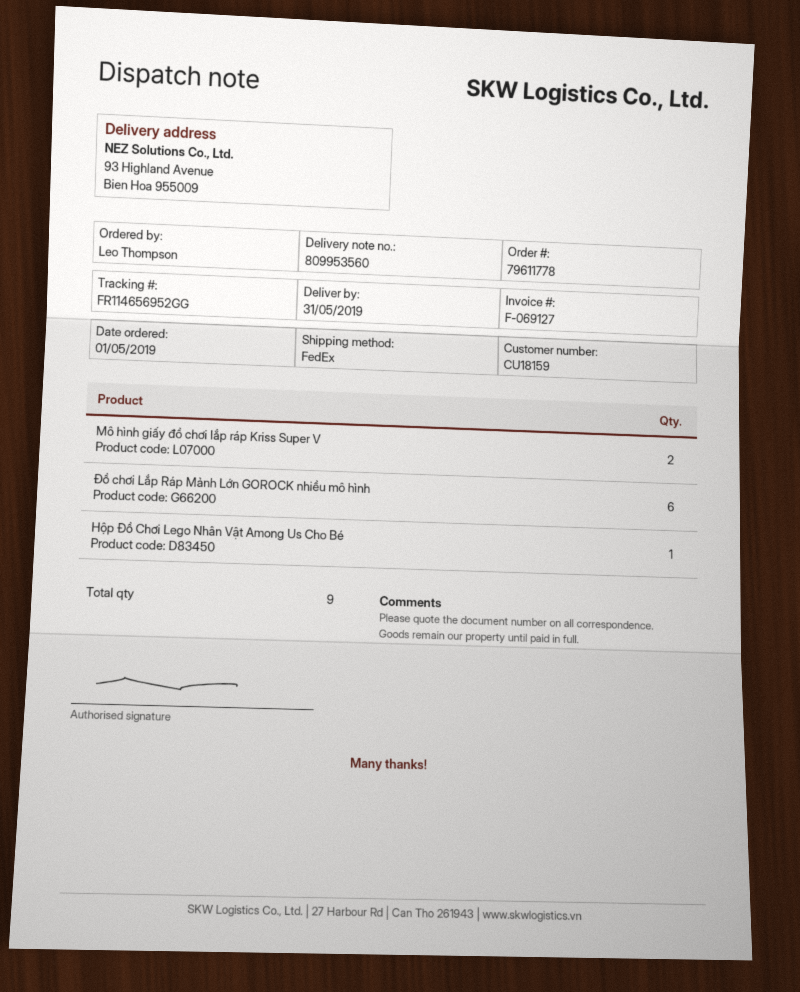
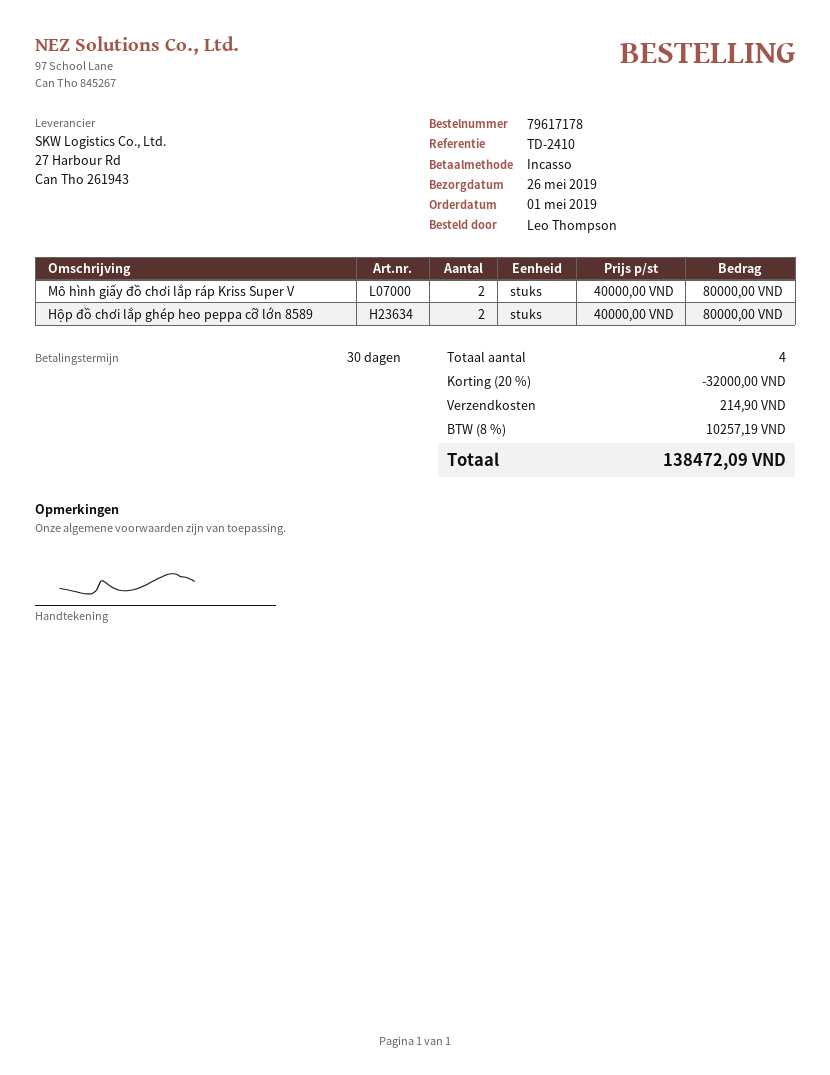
order number: 79611778 -> 79617178
delivery date: 2019-05-31 -> 2019-05-26
Đồ chơi Lắp Ráp Mảnh Lớn GOROCK nhiều mô hình: 6 -> none
Hộp Đồ Chơi Lego Nhân Vật Among Us Cho Bé: 1 -> none
Hộp đồ chơi lắp ghép heo peppa cỡ lớn 8589: none -> 2
total quantity: 9 -> 4

